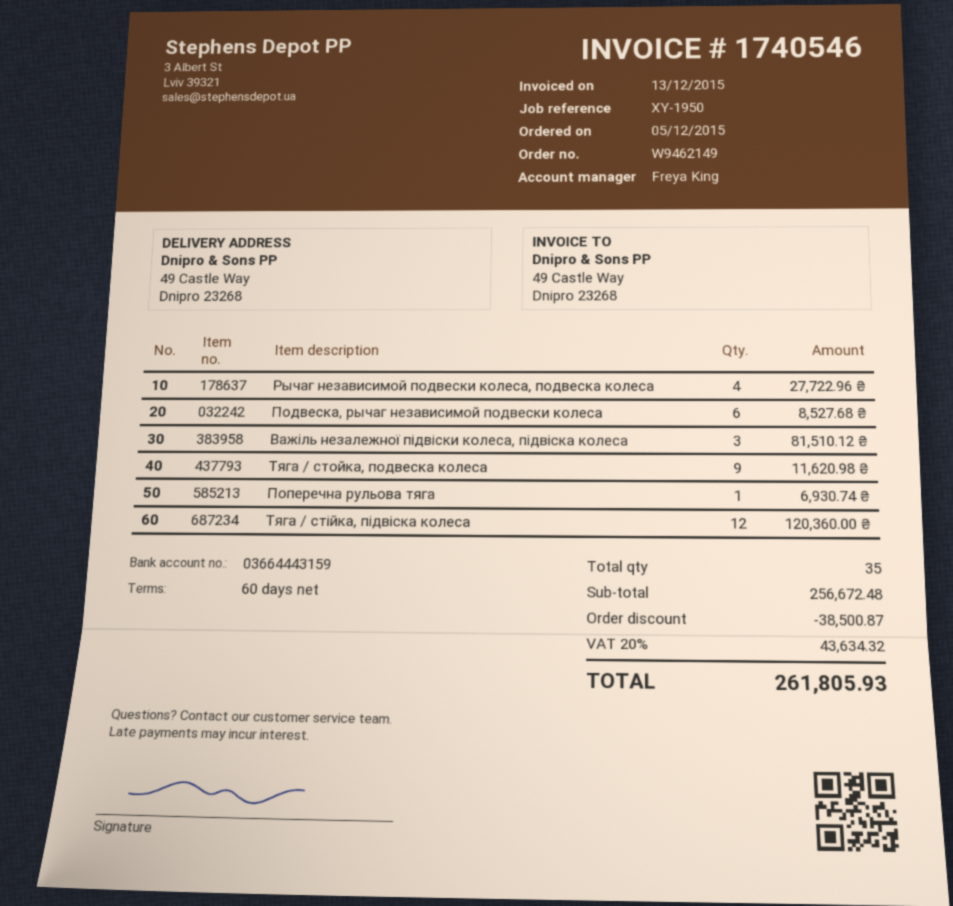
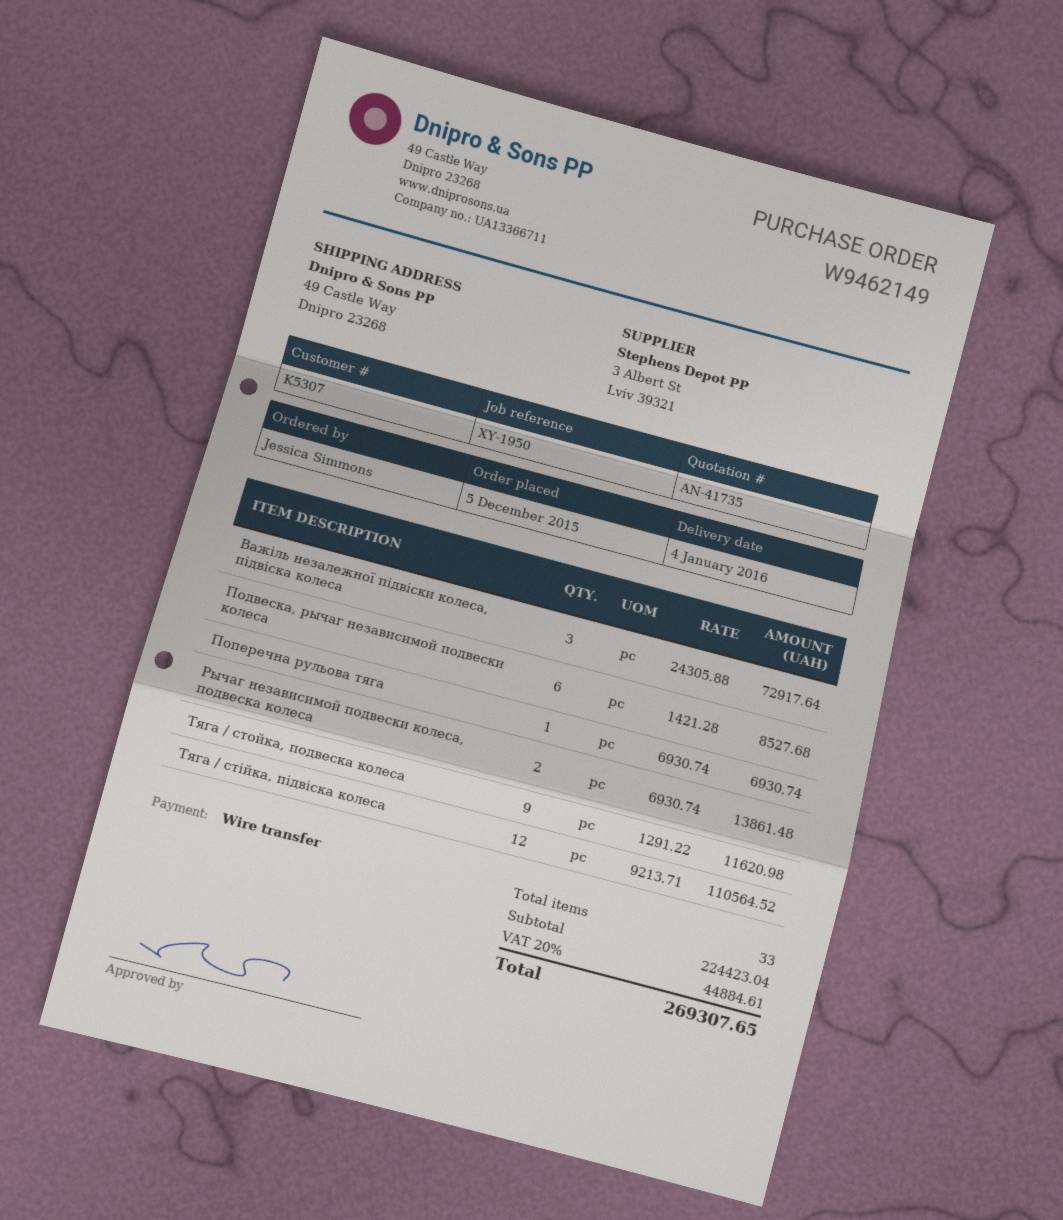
Рычаг независимой подвески колеса, подвеска колеса: 4 for 27722.96 -> 2 for 13861.48
Важіль незалежної підвіски колеса, підвіска колеса: 3 for 81510.12 -> 3 for 72917.64
Тяга / стійка, підвіска колеса: 12 for 120360.00 -> 12 for 110564.52
total quantity: 35 -> 33
subtotal: 256672.48 -> 224423.04
discount: 38500.87 -> none
tax: 20% = 43634.32 -> 20% = 44884.61
total: 261805.93 -> 269307.65

